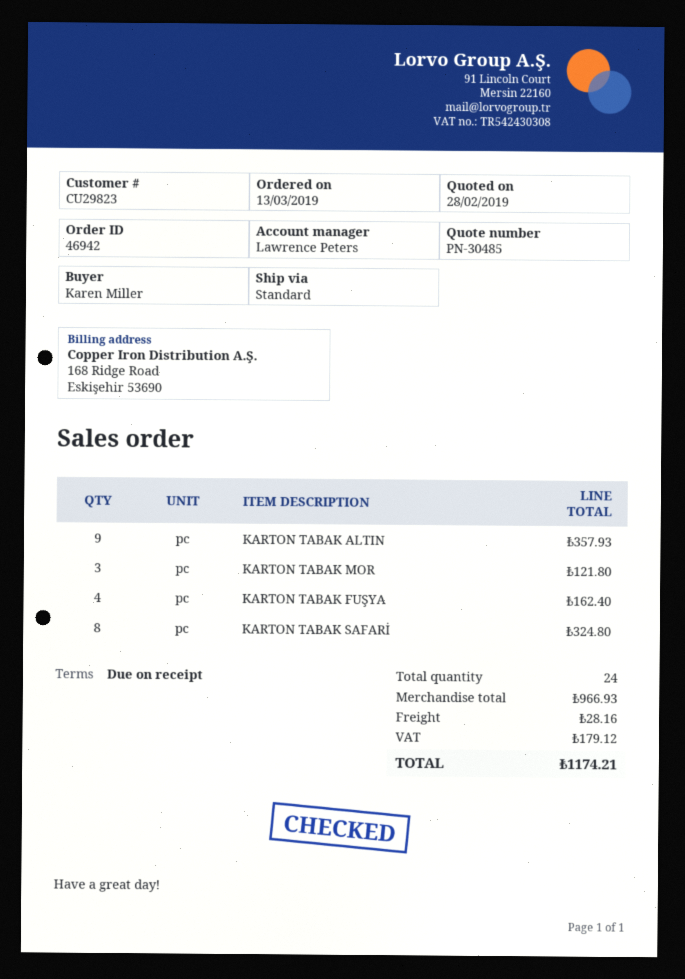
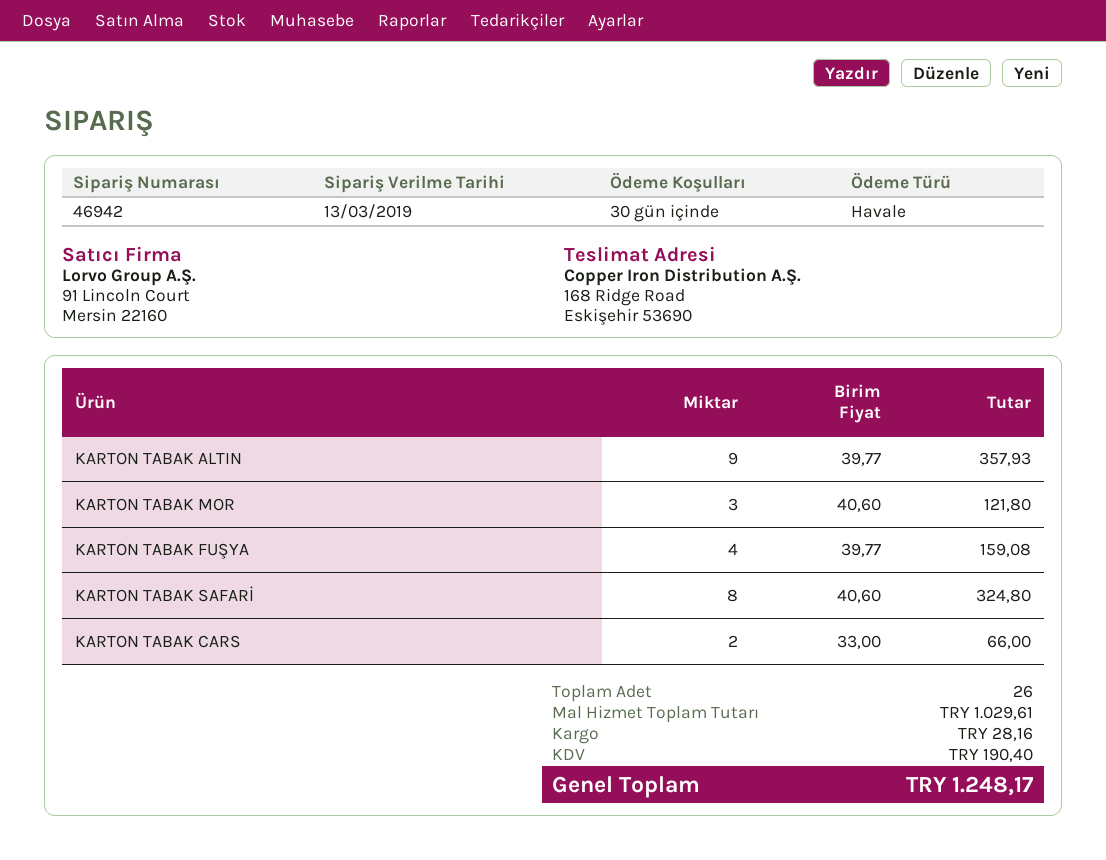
payment terms: on receipt -> 30 days
KARTON TABAK FUŞYA: 4 for 162.40 -> 4 for 159.08
KARTON TABAK CARS: none -> 2 for 66.00
total quantity: 24 -> 26
subtotal: 966.93 -> 1029.61
tax: 179.12 -> 190.40
total: 1174.21 -> 1248.17

